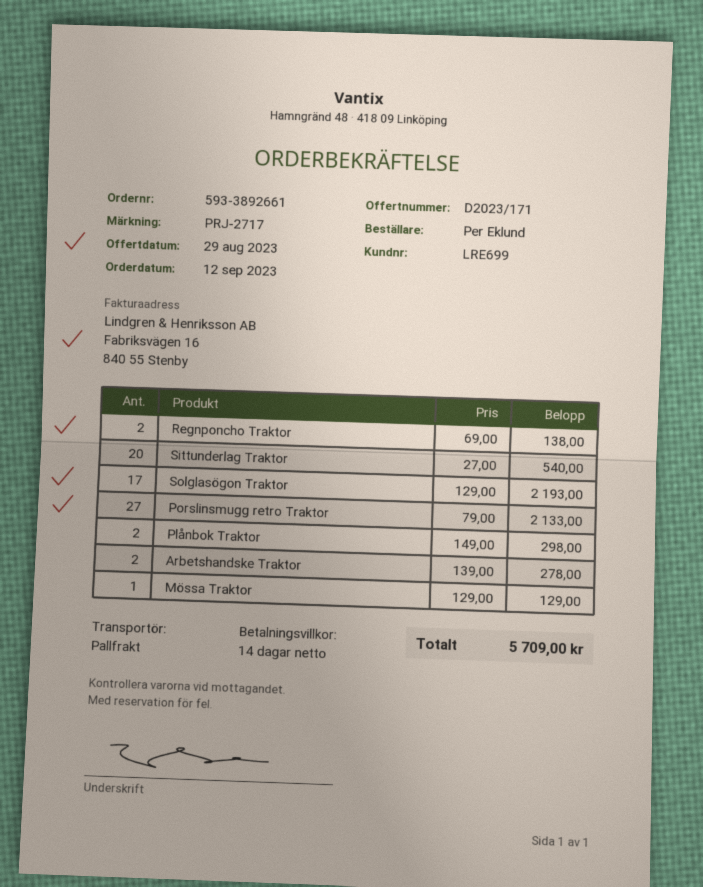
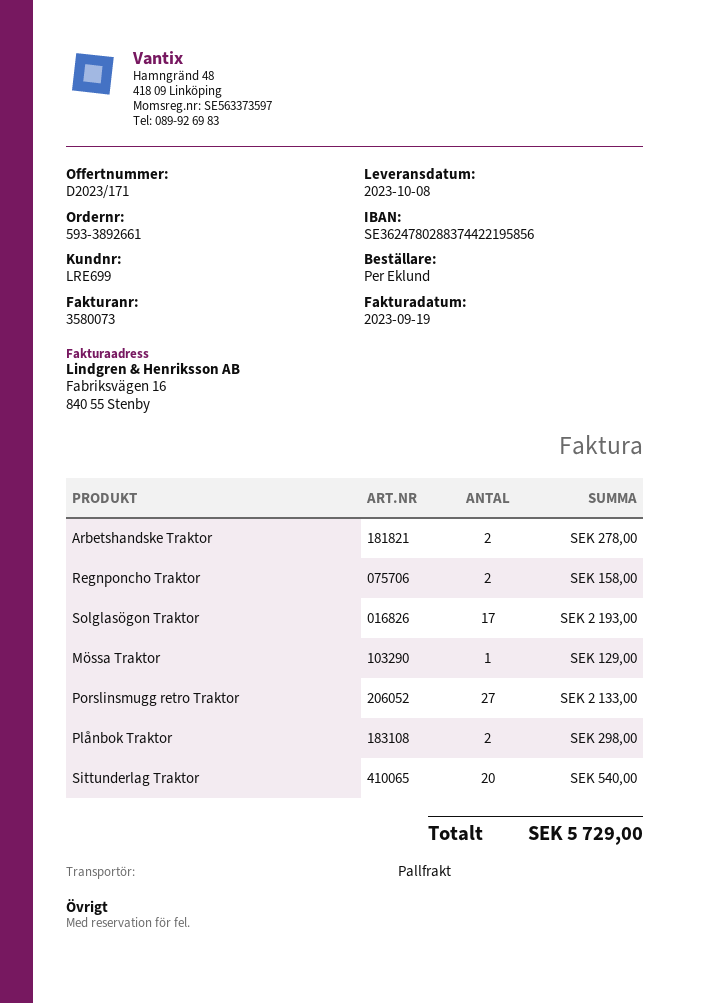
Regnponcho Traktor: 2 for 138.00 -> 2 for 158.00
total: 5709.00 -> 5729.00

